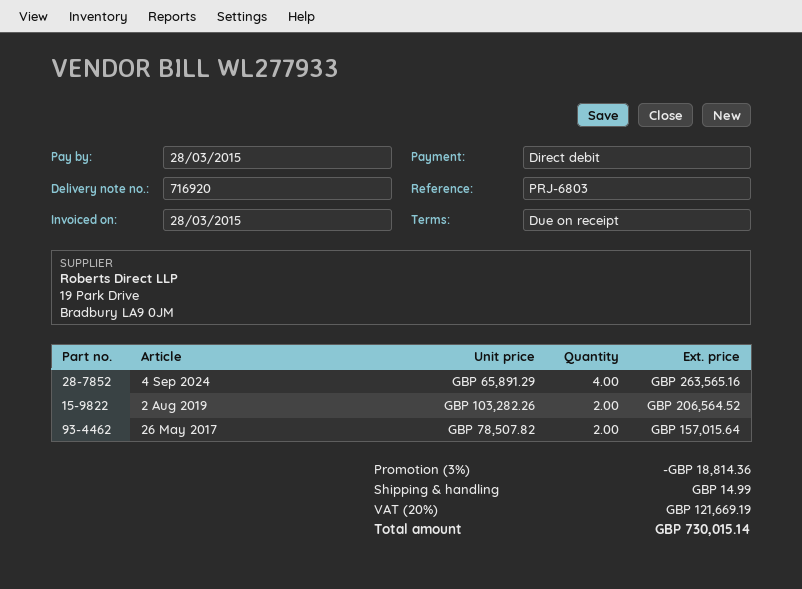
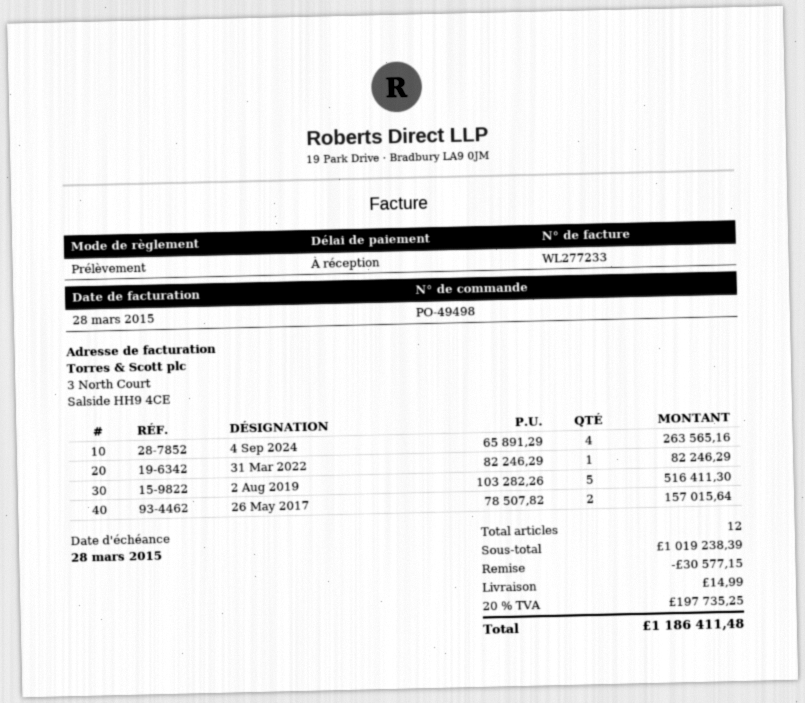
invoice number: WL277933 -> WL277233
2 Aug 2019: 2 x 103282.26 = 206564.52 -> 5 x 103282.26 = 516411.30
31 Mar 2022: none -> 1 x 82246.29 = 82246.29
discount: 18814.36 -> 30577.15
tax: 20% = 121669.19 -> 20% = 197735.25
total: 730015.14 -> 1186411.48

